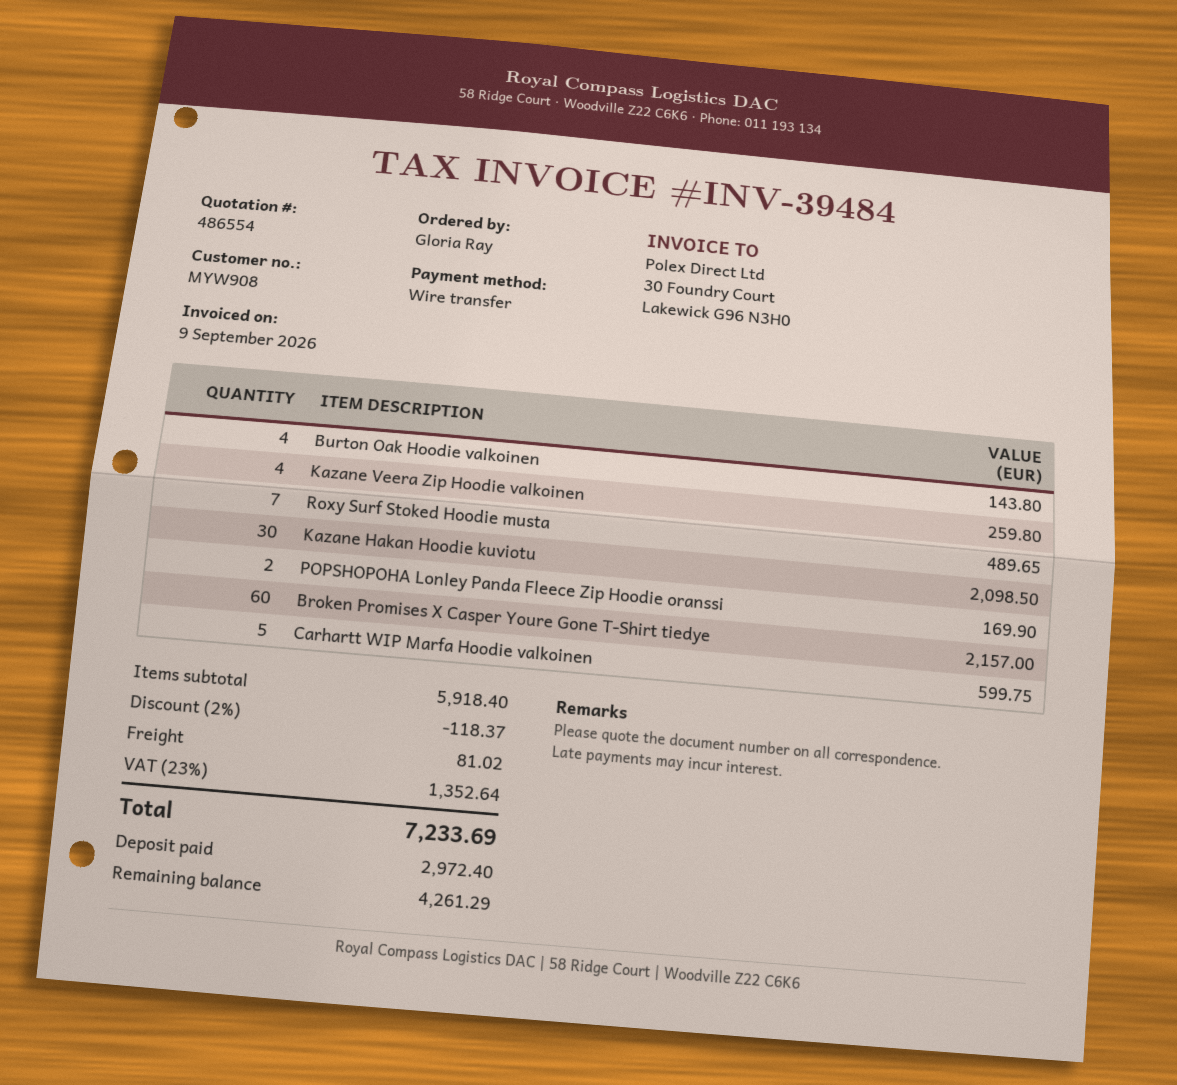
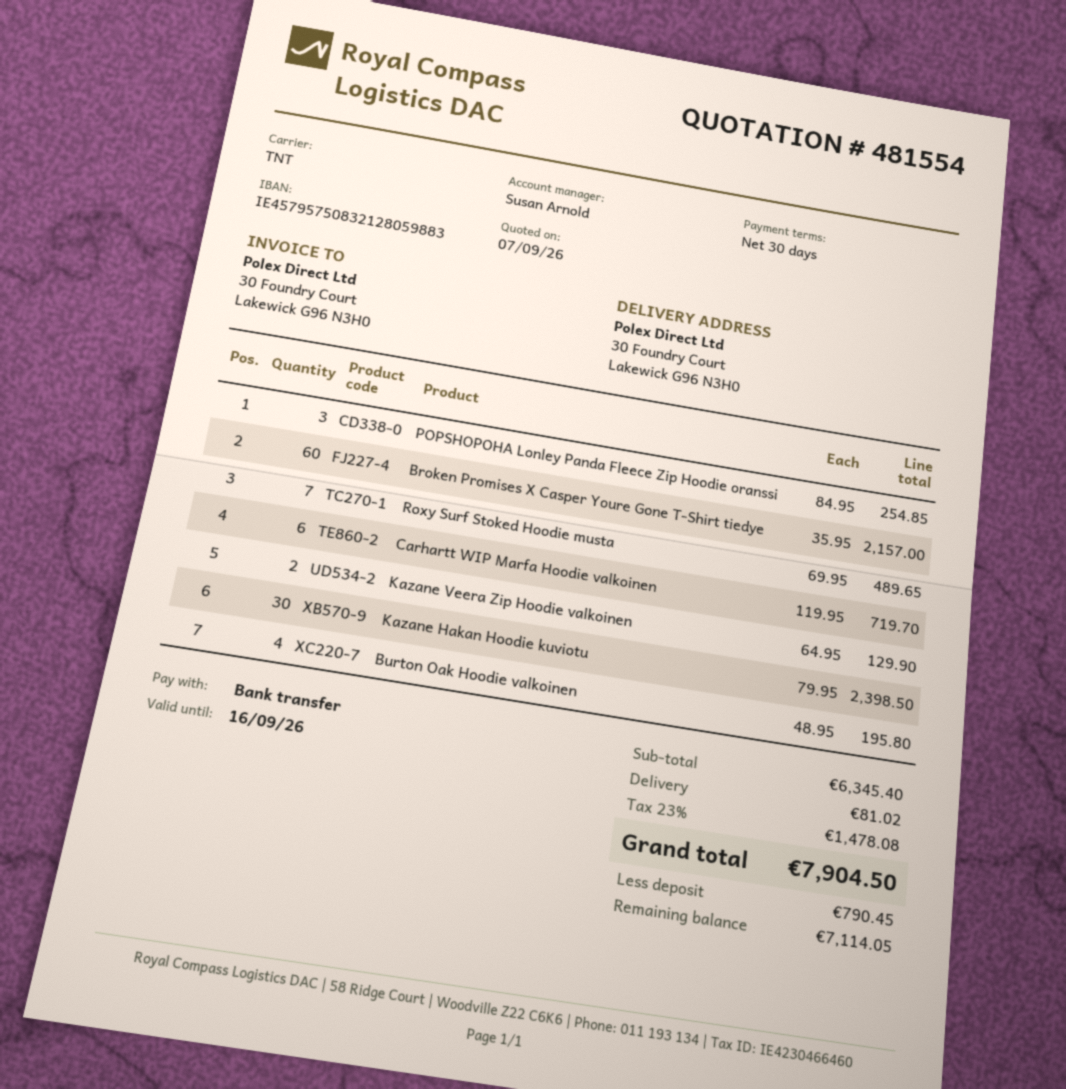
quote number: 486554 -> 481554
Burton Oak Hoodie valkoinen: 4 for 143.80 -> 4 for 195.80
Kazane Veera Zip Hoodie valkoinen: 4 for 259.80 -> 2 for 129.90
Kazane Hakan Hoodie kuviotu: 30 for 2098.50 -> 30 for 2398.50
POPSHOPOHA Lonley Panda Fleece Zip Hoodie oranssi: 2 for 169.90 -> 3 for 254.85
Carhartt WIP Marfa Hoodie valkoinen: 5 for 599.75 -> 6 for 719.70
subtotal: 5918.40 -> 6345.40
discount: 2% = 118.37 -> none
tax: 23% = 1352.64 -> 23% = 1478.08
total: 7233.69 -> 7904.50
deposit: 2972.40 -> 790.45
balance: 4261.29 -> 7114.05

